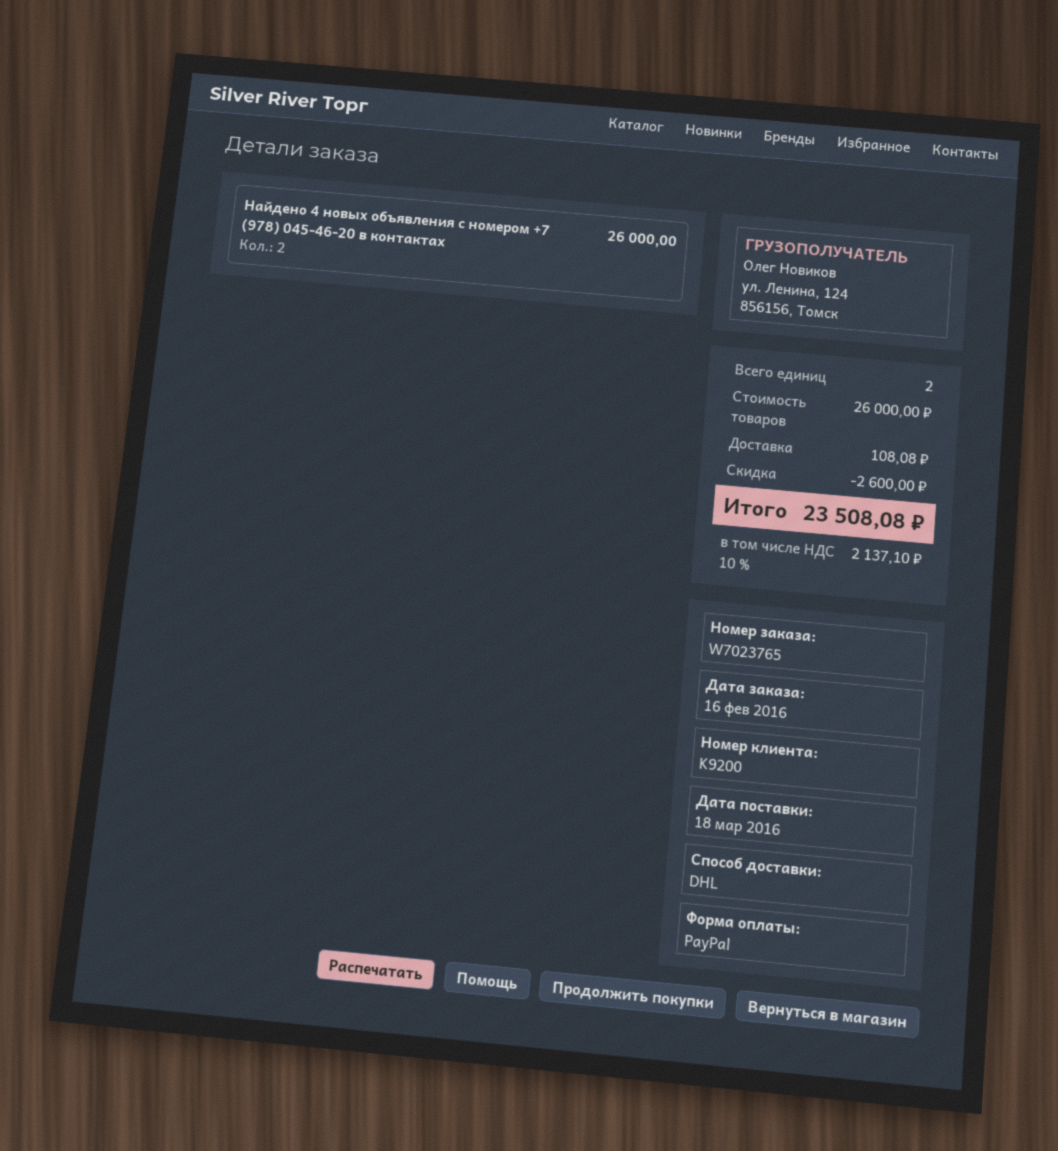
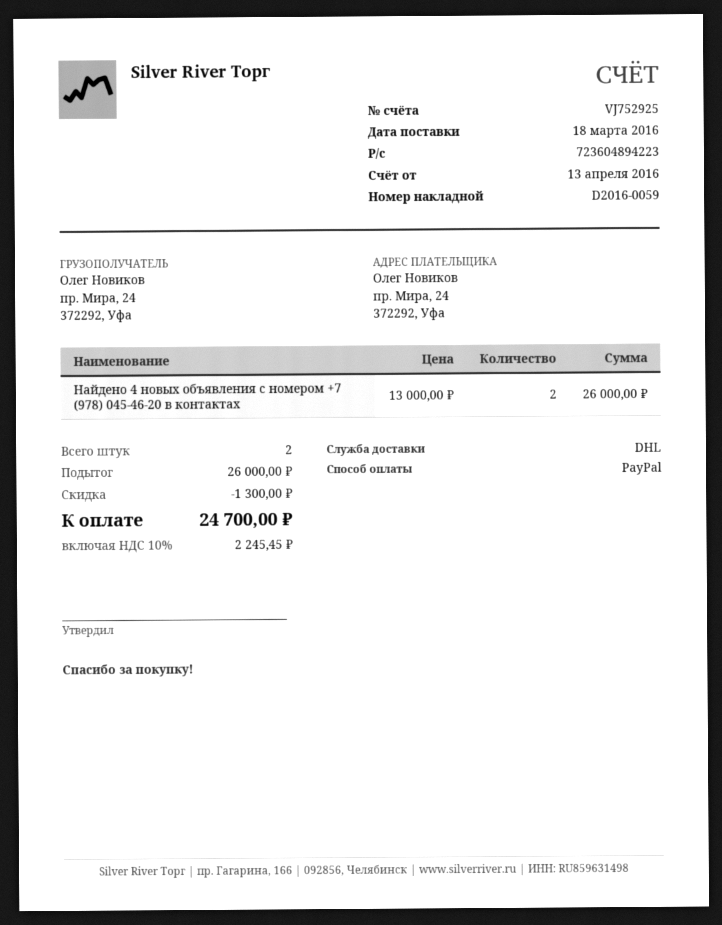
ship to: ул. Ленина, 124, 856156, Томск -> пр. Мира, 24, 372292, Уфа
discount: 2600.00 -> 1300.00
shipping: 108.08 -> none
tax: 10% = 2137.10 -> 10% = 2245.45
total: 23508.08 -> 24700.00

